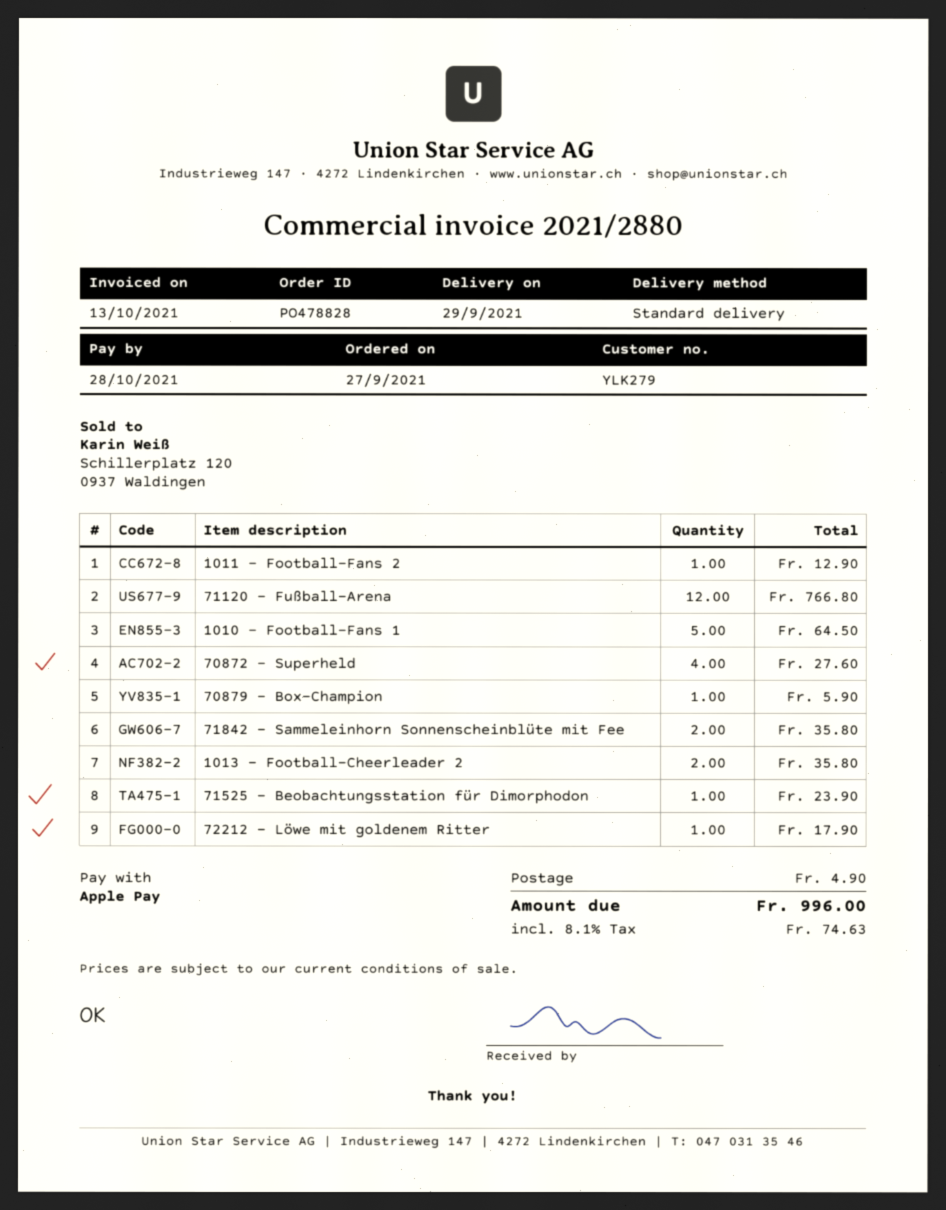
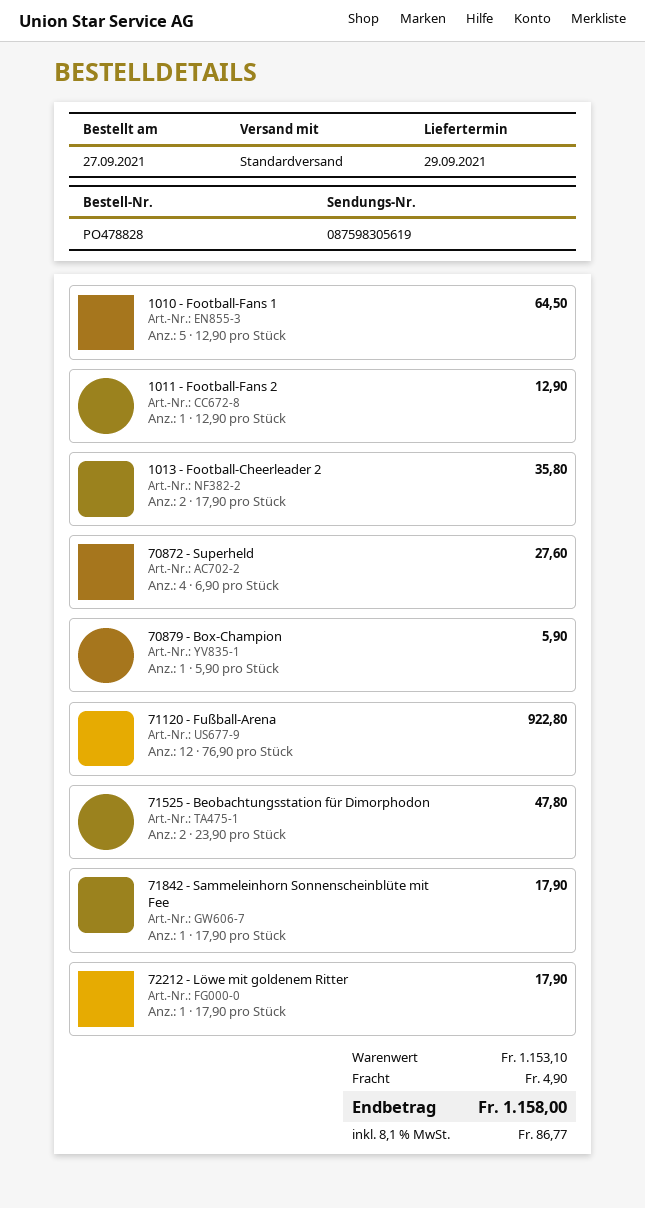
71120 - Fußball-Arena: 12 for 766.80 -> 12 for 922.80
71842 - Sammeleinhorn Sonnenscheinblüte mit Fee: 2 for 35.80 -> 1 for 17.90
71525 - Beobachtungsstation für Dimorphodon: 1 for 23.90 -> 2 for 47.80
tax: 8.1% = 74.63 -> 8.1% = 86.77
total: 996.00 -> 1158.00

